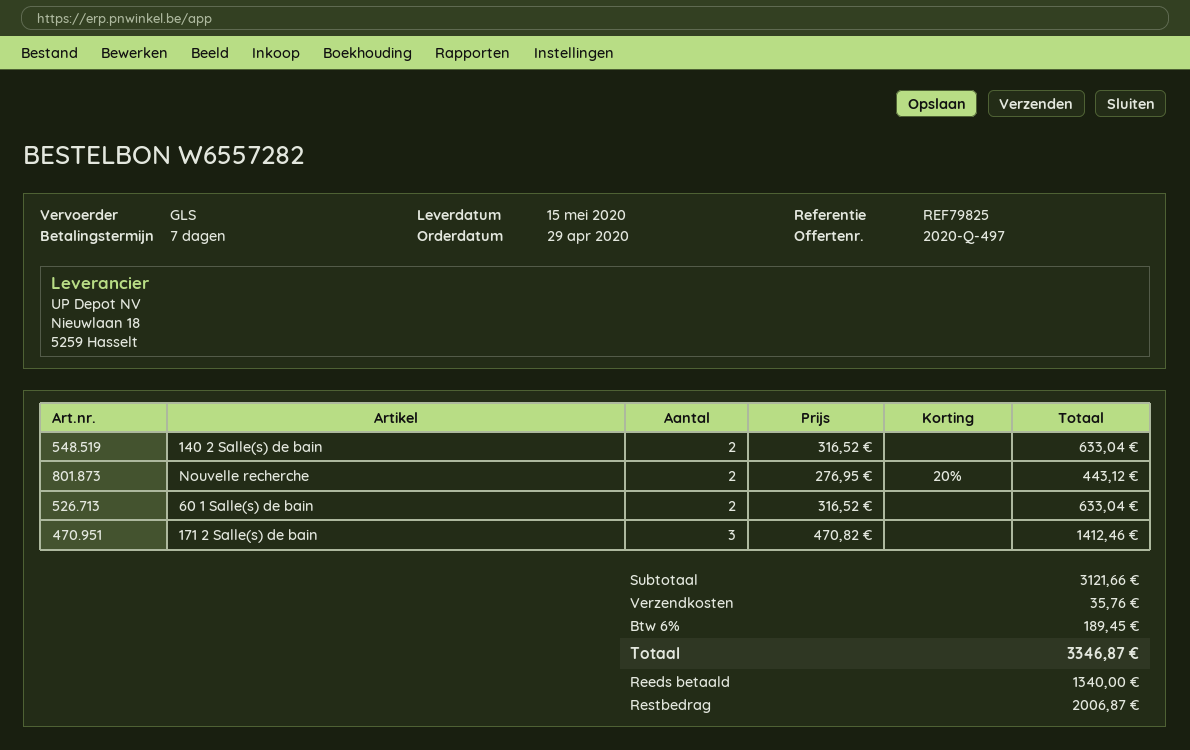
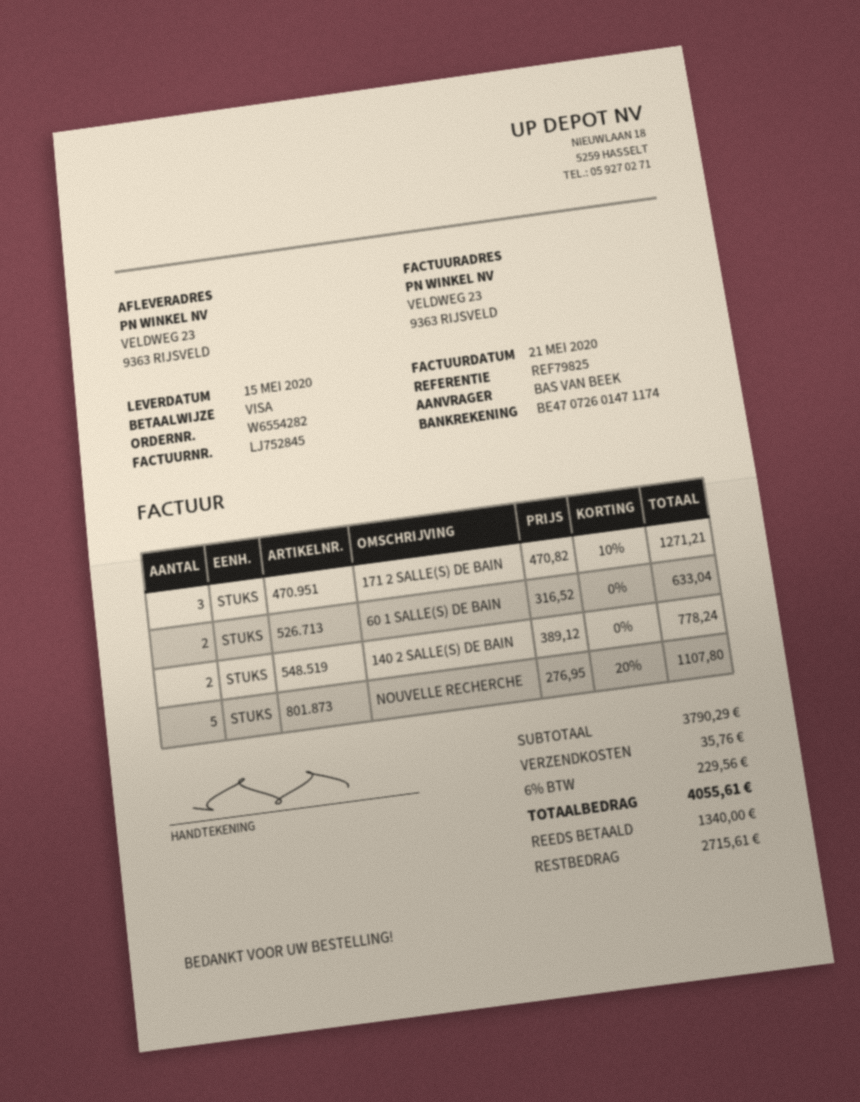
order number: W6557282 -> W6554282
140 2 Salle(s) de bain: 2 x 316.52 = 633.04 -> 2 x 389.12 = 778.24
Nouvelle recherche: 2 x 276.95 - 20% = 443.12 -> 5 x 276.95 - 20% = 1107.80
171 2 Salle(s) de bain: 3 x 470.82 = 1412.46 -> 3 x 470.82 - 10% = 1271.21
subtotal: 3121.66 -> 3790.29
tax: 6% = 189.45 -> 6% = 229.56
total: 3346.87 -> 4055.61
balance: 2006.87 -> 2715.61

